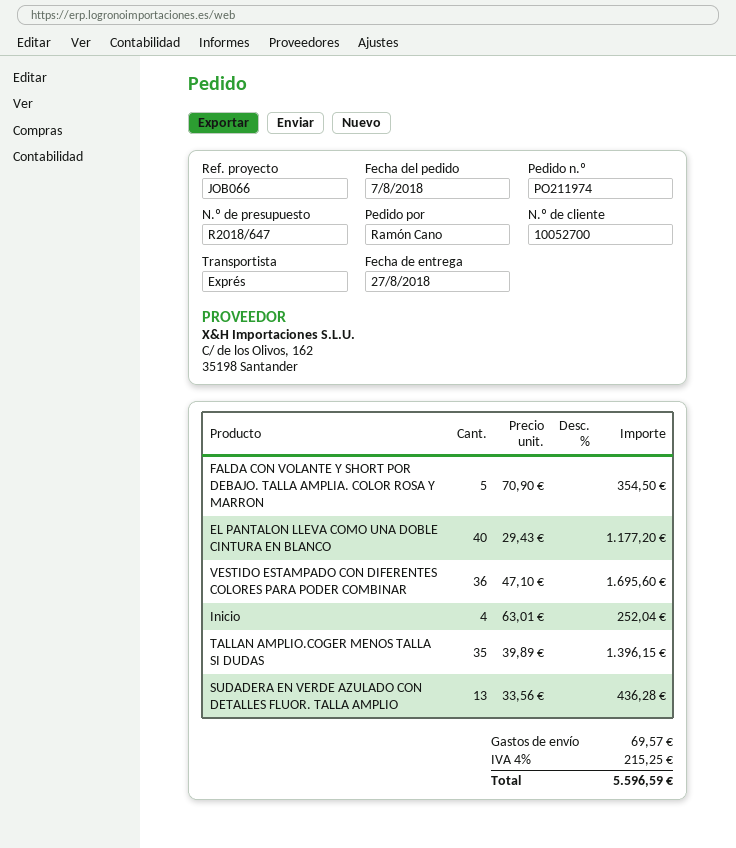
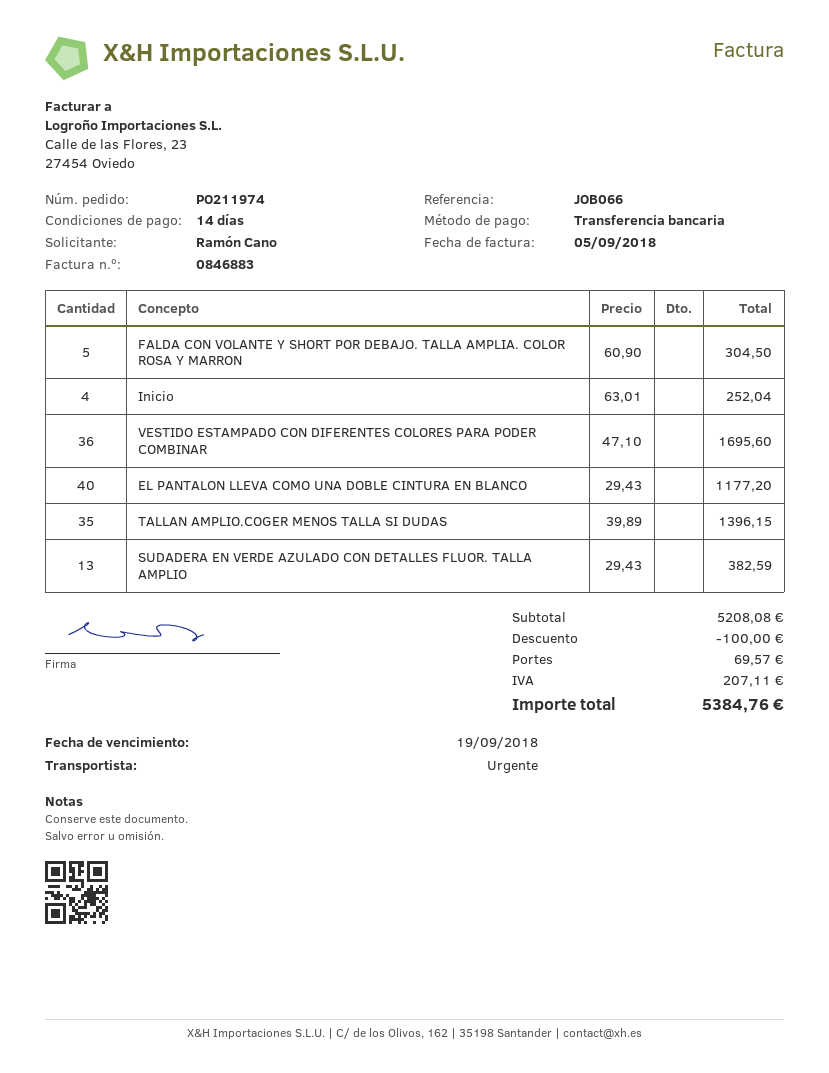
FALDA CON VOLANTE Y SHORT POR DEBAJO. TALLA AMPLIA. COLOR ROSA Y MARRON: 5 x 70.90 = 354.50 -> 5 x 60.90 = 304.50
SUDADERA EN VERDE AZULADO CON DETALLES FLUOR. TALLA AMPLIO: 13 x 33.56 = 436.28 -> 13 x 29.43 = 382.59
discount: none -> 100.00
tax: 215.25 -> 207.11
total: 5596.59 -> 5384.76

